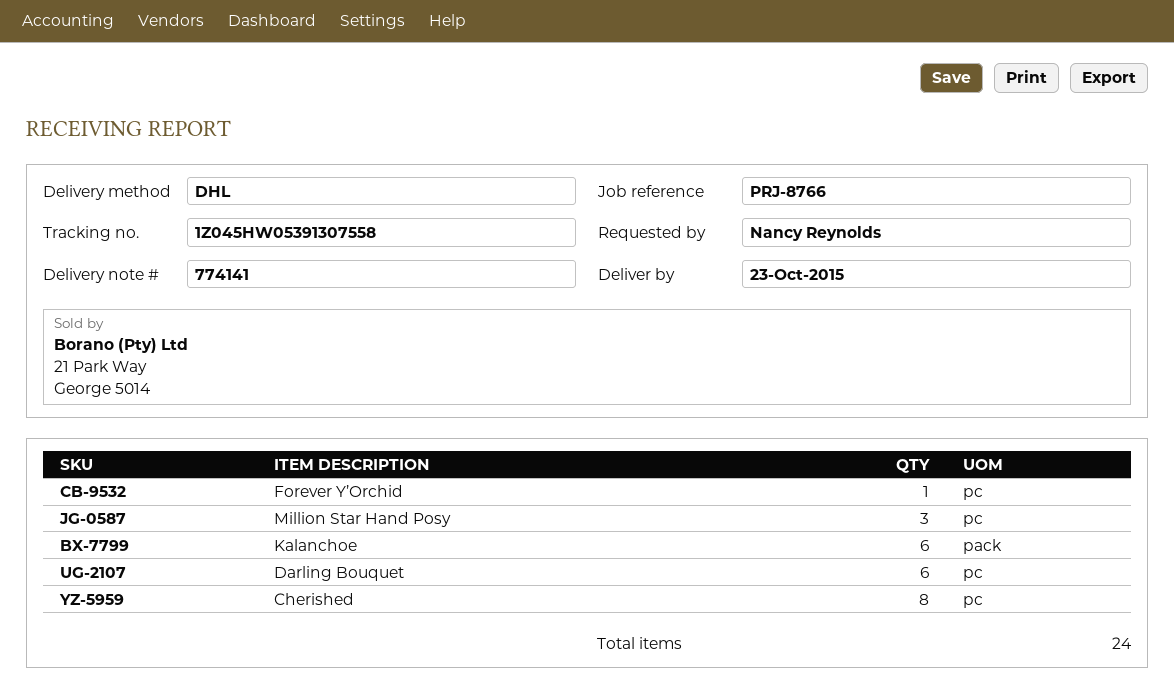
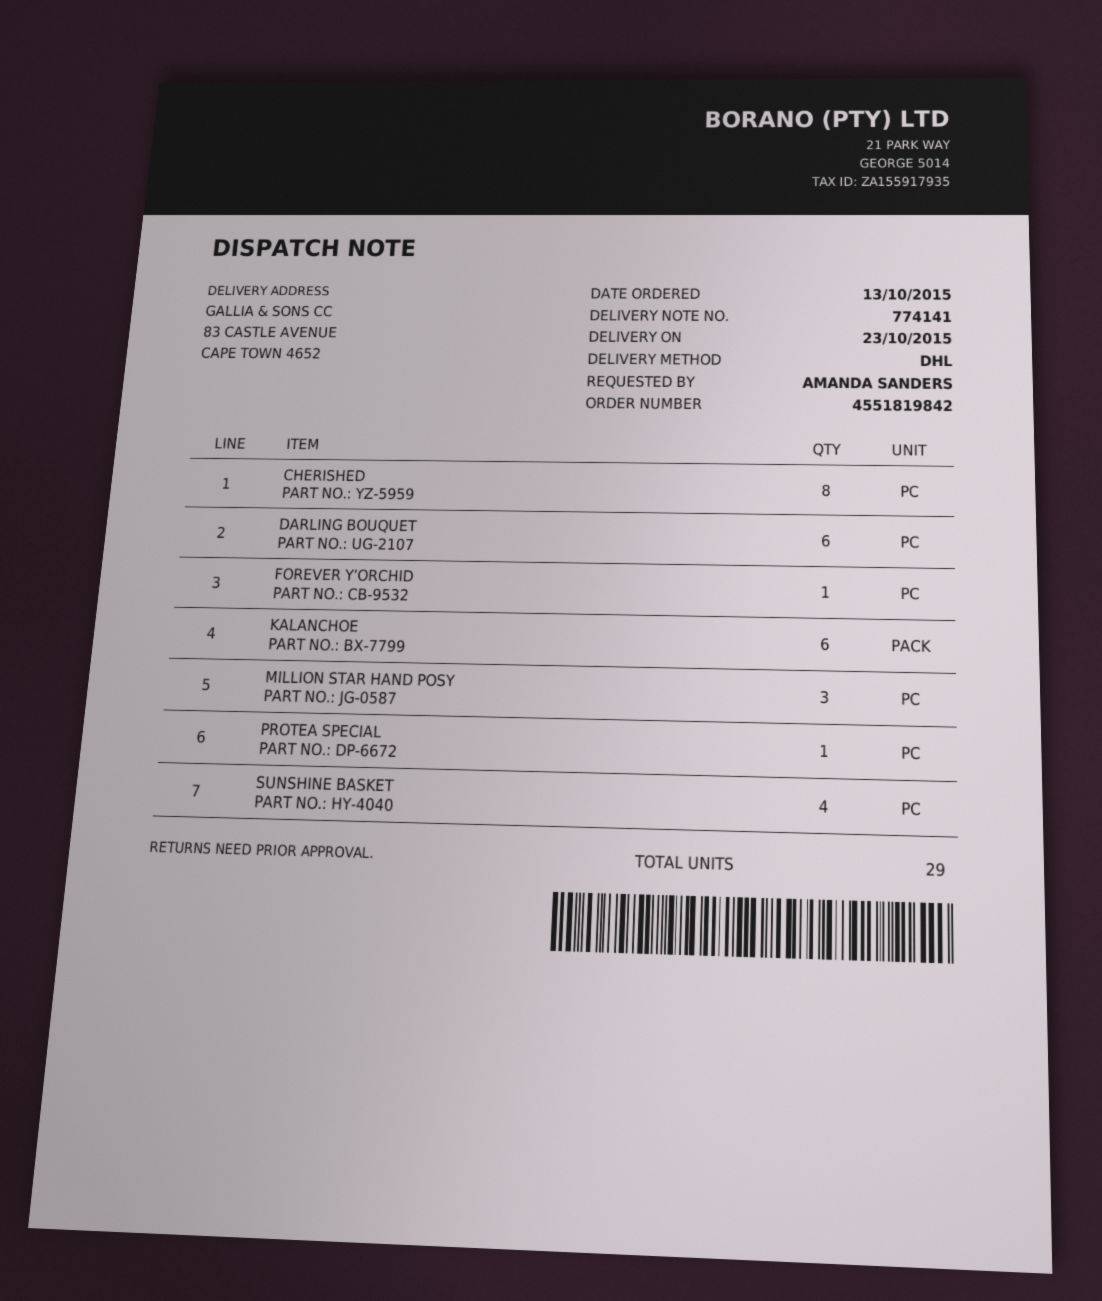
ordered by: Nancy Reynolds -> AMANDA SANDERS
PROTEA SPECIAL: none -> 1
SUNSHINE BASKET: none -> 4
total quantity: 24 -> 29

